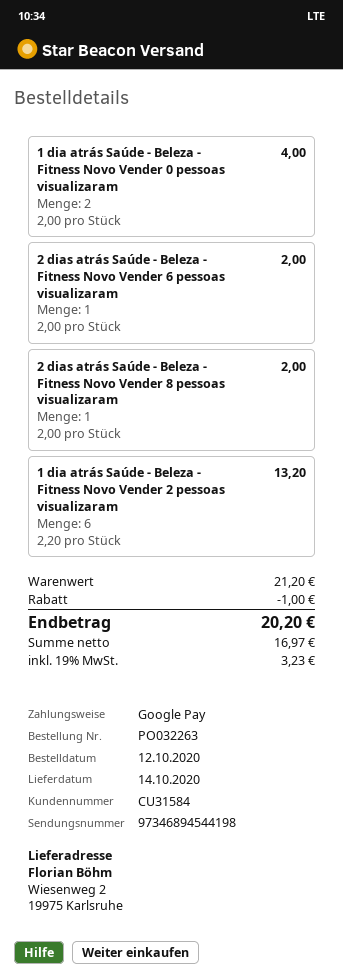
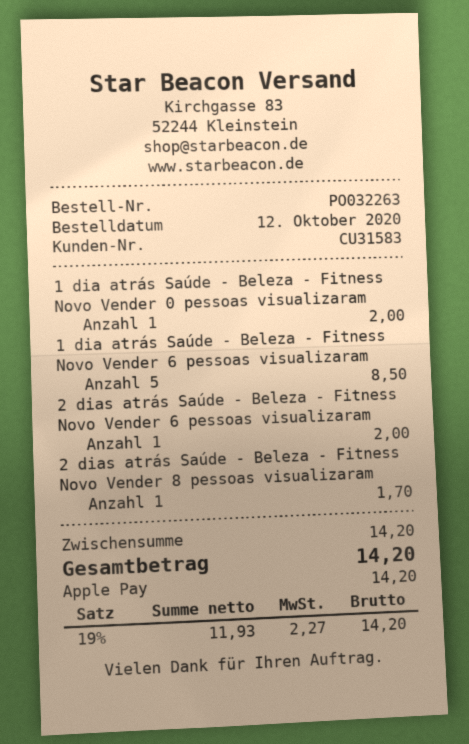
customer number: CU31584 -> CU31583
payment method: Google Pay -> Apple Pay
1 dia atrás Saúde - Beleza - Fitness Novo Vender 0 pessoas visualizaram: 2 for 4.00 -> 1 for 2.00
2 dias atrás Saúde - Beleza - Fitness Novo Vender 8 pessoas visualizaram: 1 for 2.00 -> 1 for 1.70
1 dia atrás Saúde - Beleza - Fitness Novo Vender 2 pessoas visualizaram: 6 for 13.20 -> none
1 dia atrás Saúde - Beleza - Fitness Novo Vender 6 pessoas visualizaram: none -> 5 for 8.50
subtotal: 21.20 -> 14.20
discount: 1.00 -> none
net: 16.97 -> 11.93
tax: 19% = 3.23 -> 19% = 2.27
total: 20.20 -> 14.20

